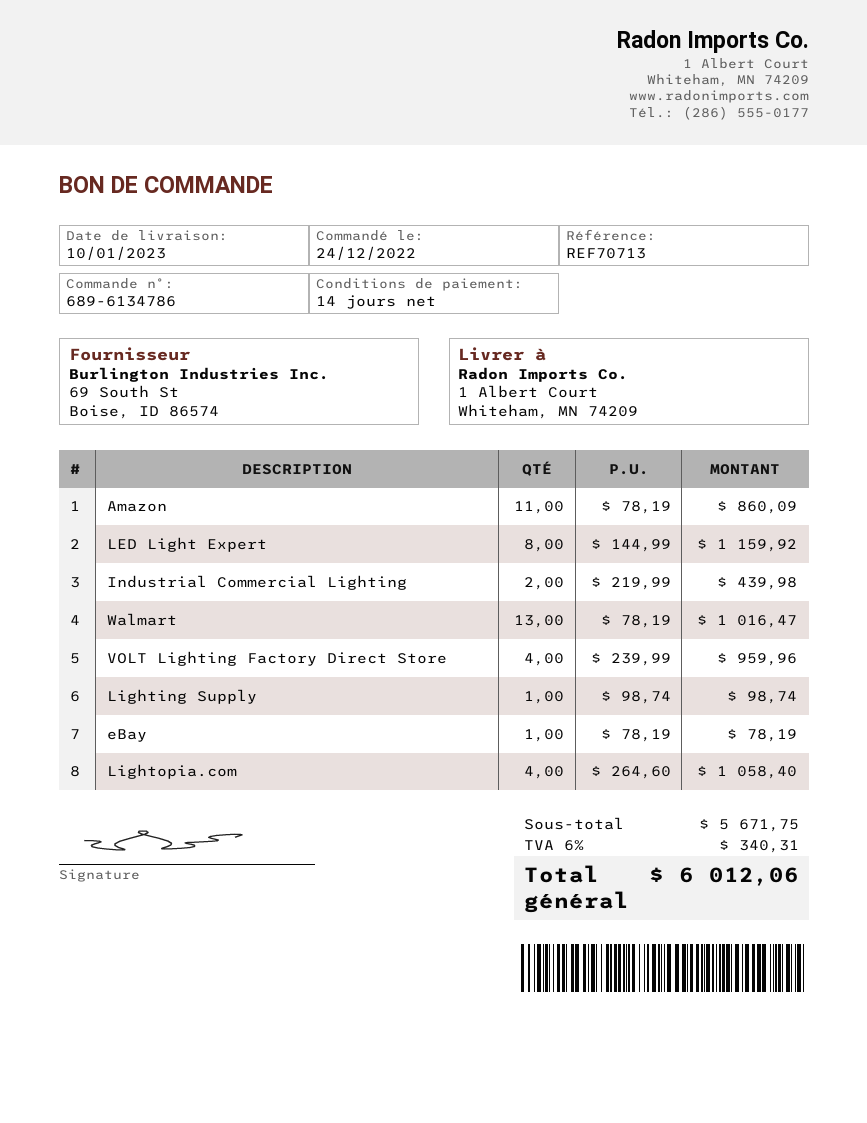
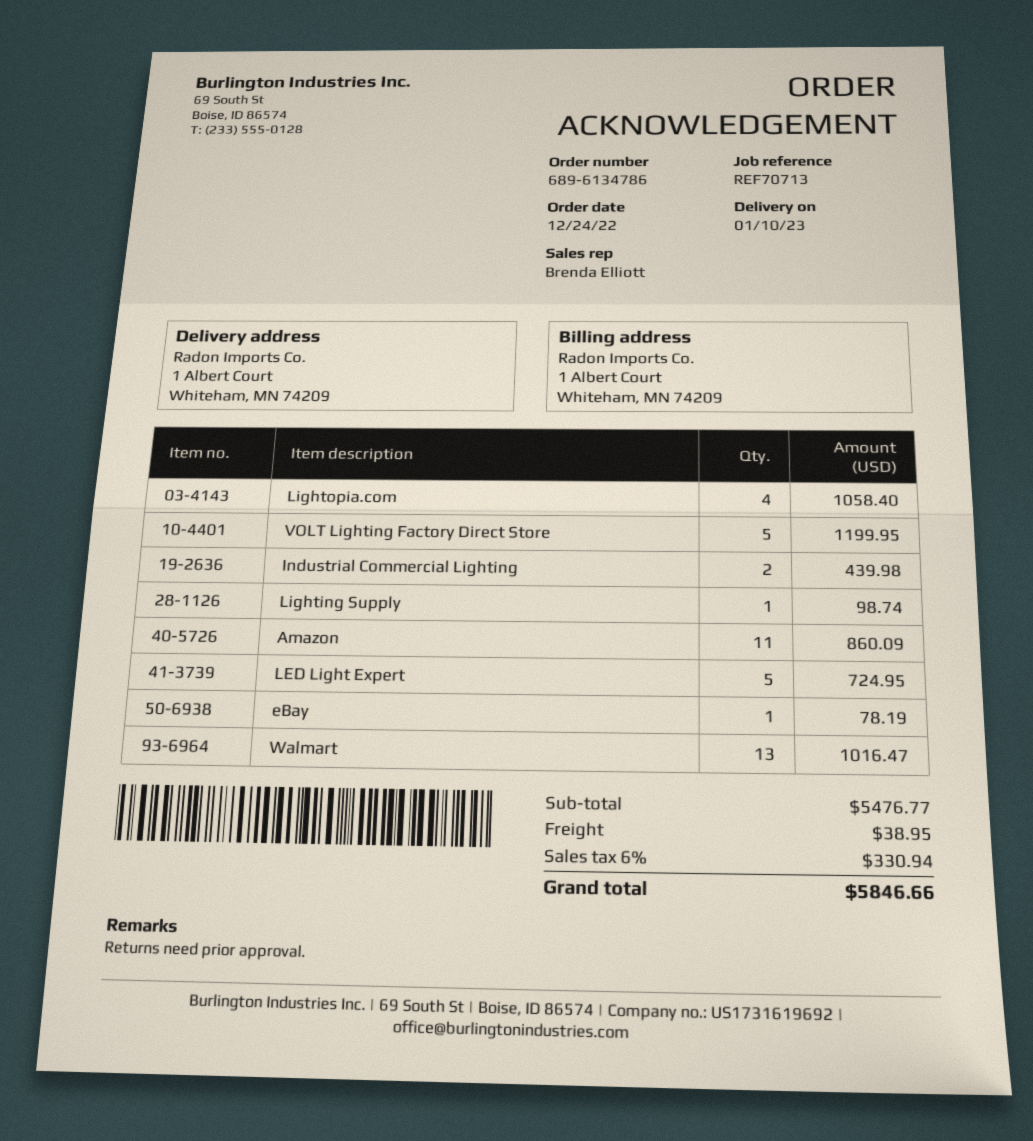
LED Light Expert: 8 for 1159.92 -> 5 for 724.95
VOLT Lighting Factory Direct Store: 4 for 959.96 -> 5 for 1199.95
subtotal: 5671.75 -> 5476.77
shipping: none -> 38.95
tax: 6% = 340.31 -> 6% = 330.94
total: 6012.06 -> 5846.66

